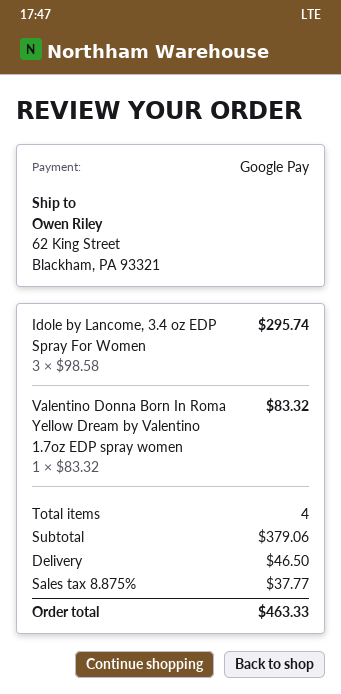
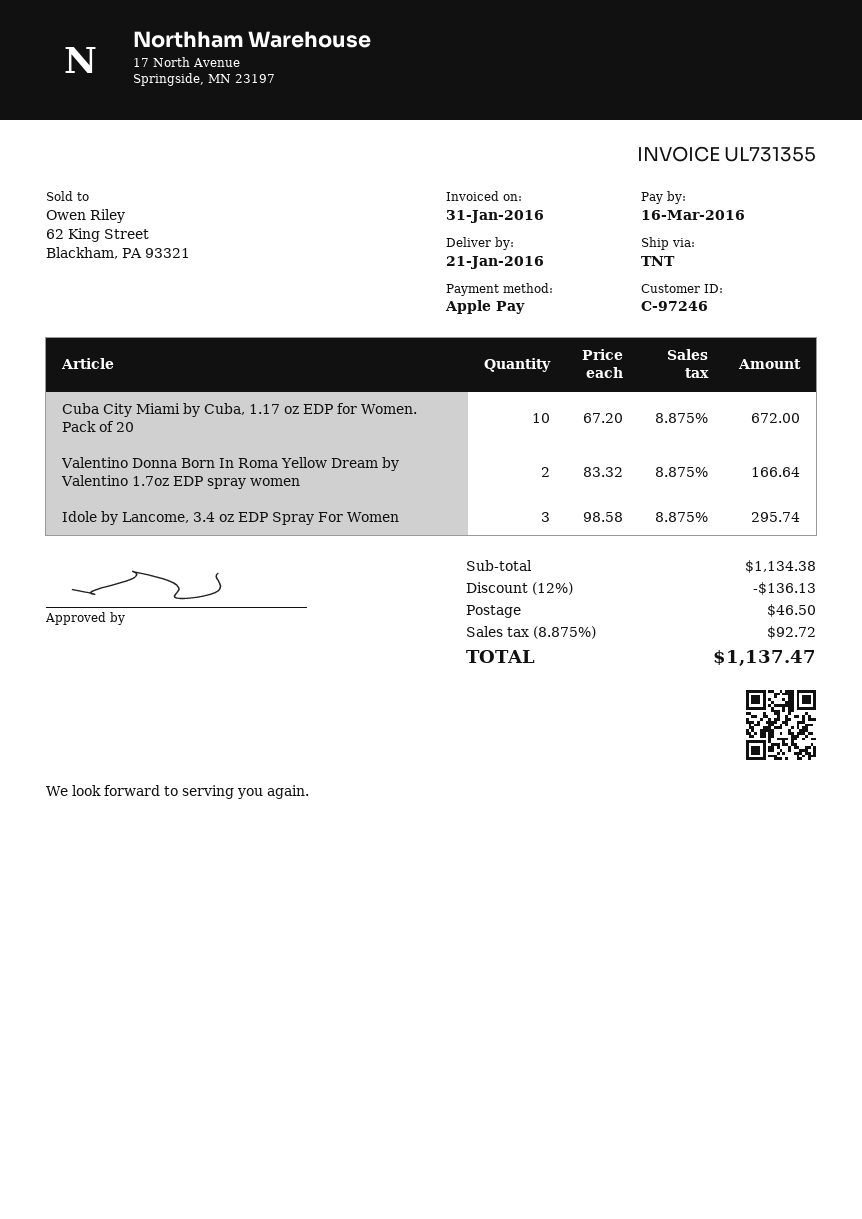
payment method: Google Pay -> Apple Pay
Valentino Donna Born In Roma Yellow Dream by Valentino 1.7oz EDP spray women: 1 x 83.32 = 83.32 -> 2 x 83.32 = 166.64
Cuba City Miami by Cuba, 1.17 oz EDP for Women. Pack of 20: none -> 10 x 67.20 = 672.00
subtotal: 379.06 -> 1134.38
discount: none -> 12% = 136.13
tax: 8.875% = 37.77 -> 8.875% = 92.72
total: 463.33 -> 1137.47

